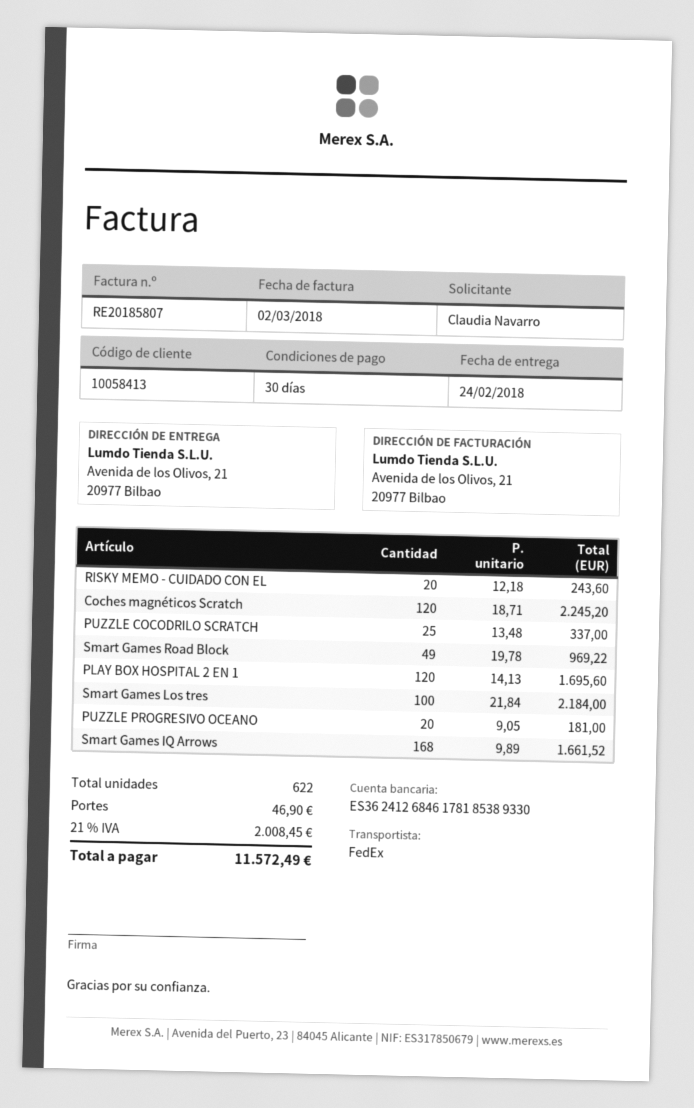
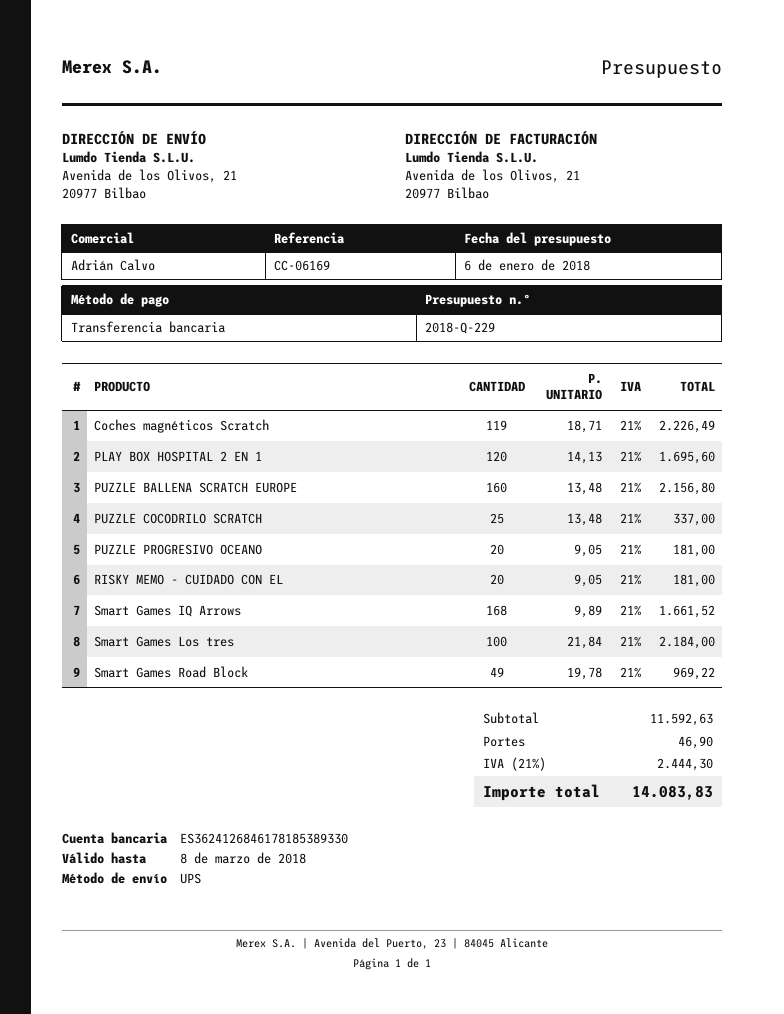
shipping method: FedEx -> UPS
RISKY MEMO - CUIDADO CON EL: 20 x 12.18 = 243.60 -> 20 x 9.05 = 181.00
Coches magnéticos Scratch: 120 x 18.71 = 2245.20 -> 119 x 18.71 = 2226.49
PUZZLE BALLENA SCRATCH EUROPE: none -> 160 x 13.48 = 2156.80
tax: 21% = 2008.45 -> 21% = 2444.30
total: 11572.49 -> 14083.83

